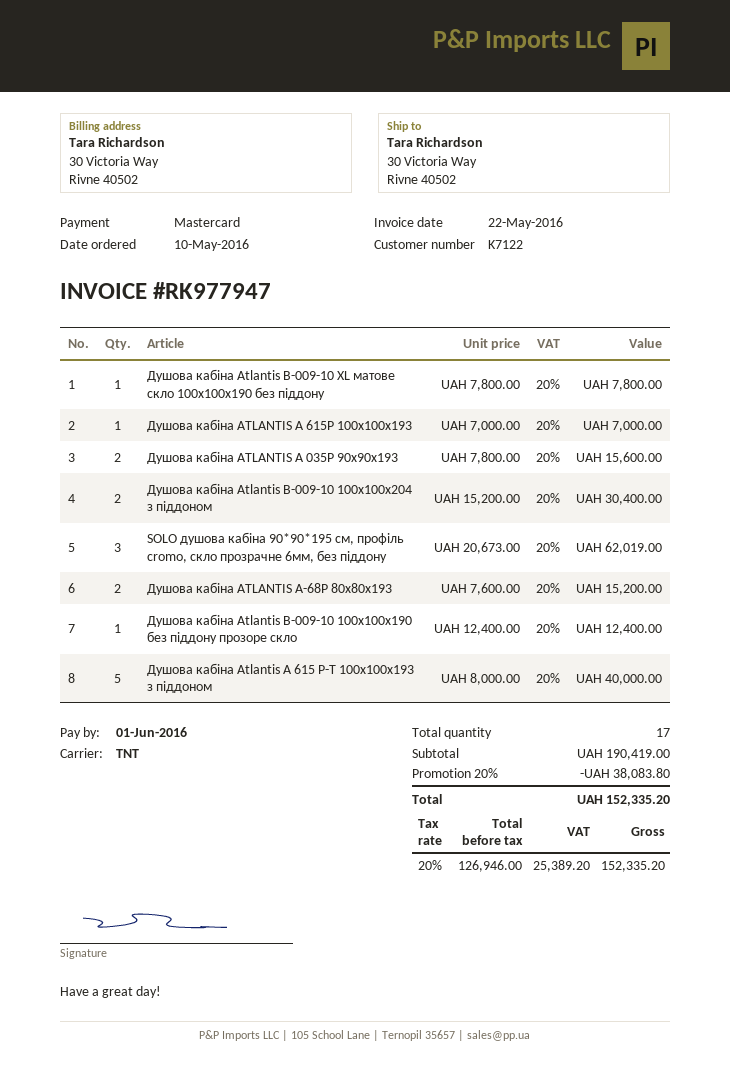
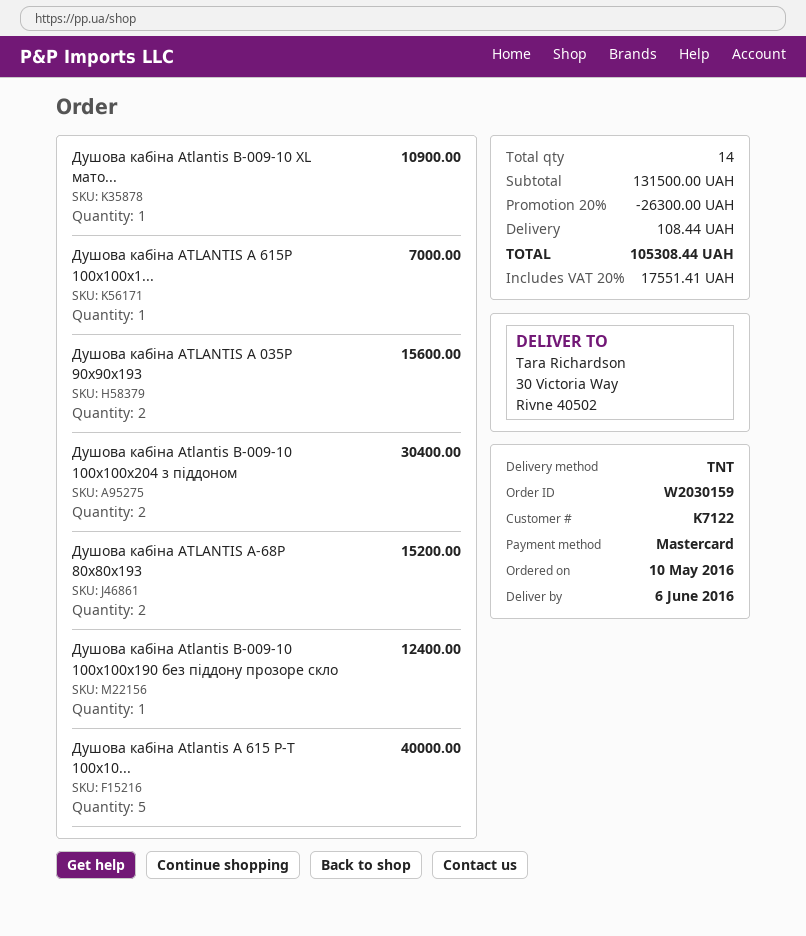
Душова кабіна Atlantis B-009-10 XL матове скло 100х100х190 без піддону: 1 for 7800.00 -> 1 for 10900.00
SOLO душова кабіна 90*90*195 см, профіль cromo, скло прозрачне 6мм, без піддону: 3 for 62019.00 -> none
total quantity: 17 -> 14
subtotal: 190419.00 -> 131500.00
discount: 20% = 38083.80 -> 20% = 26300.00
shipping: none -> 108.44
tax: 20% = 25389.20 -> 20% = 17551.41
total: 152335.20 -> 105308.44

